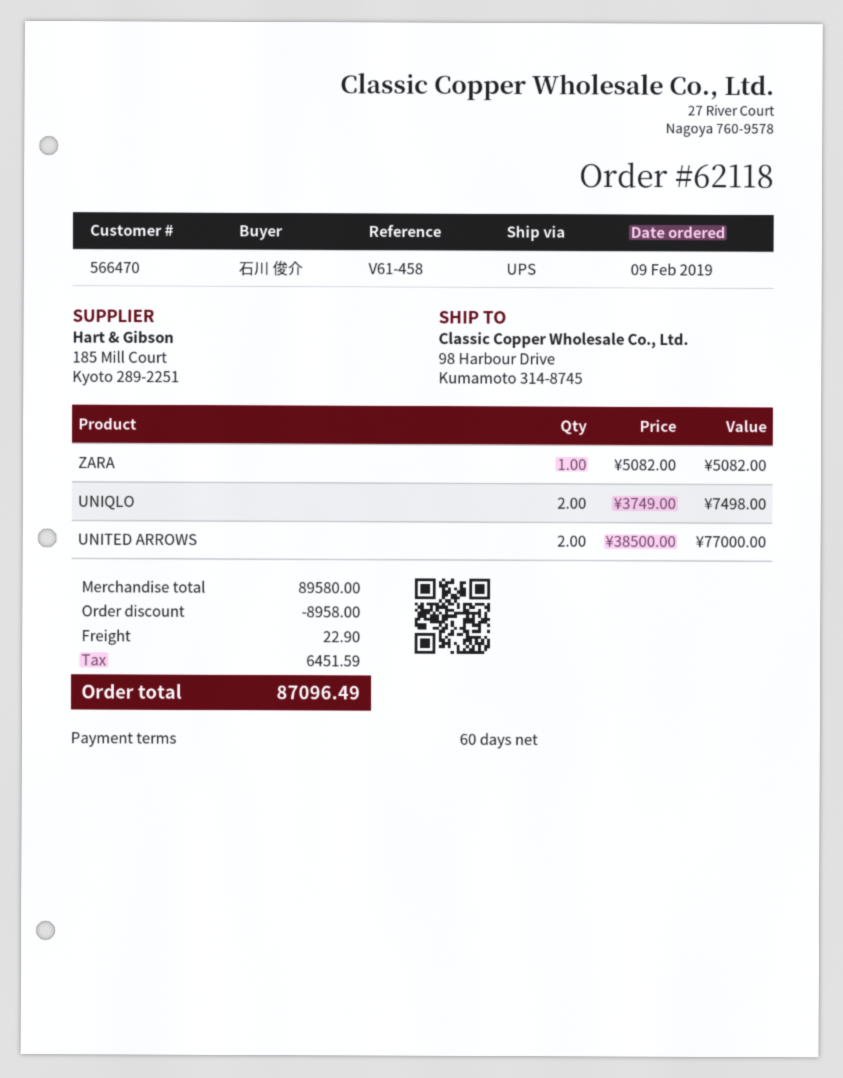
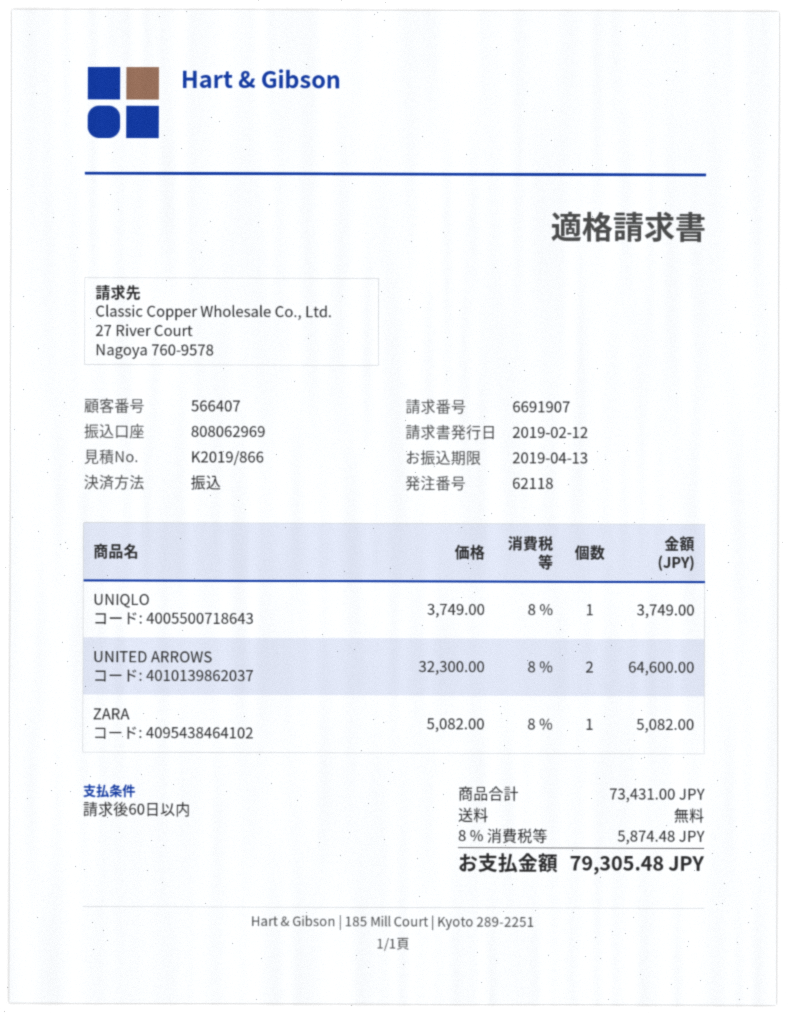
customer number: 566470 -> 566407
UNIQLO: 2 x 3749.00 = 7498.00 -> 1 x 3749.00 = 3749.00
UNITED ARROWS: 2 x 38500.00 = 77000.00 -> 2 x 32300.00 = 64600.00
subtotal: 89580.00 -> 73431.00
discount: 8958.00 -> none
shipping: 22.90 -> 0.00
tax: 6451.59 -> 5874.48
total: 87096.49 -> 79305.48

